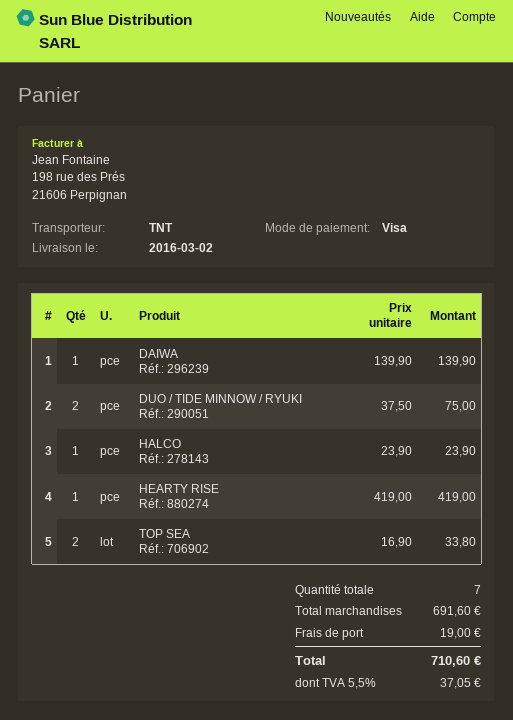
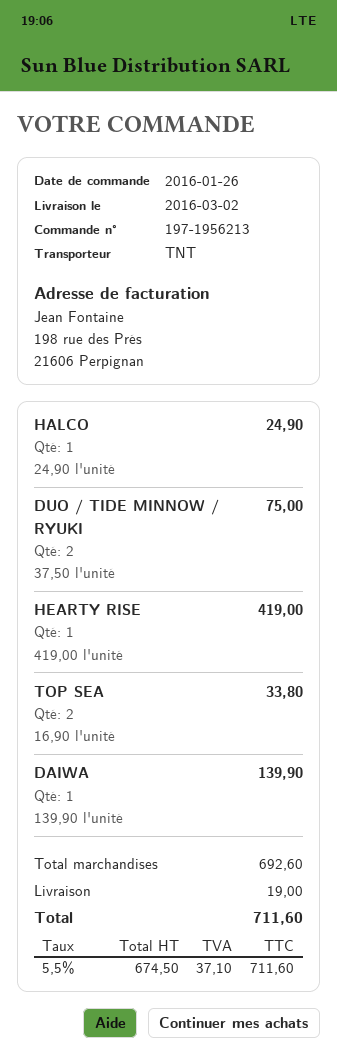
HALCO: 1 x 23.90 = 23.90 -> 1 x 24.90 = 24.90
subtotal: 691.60 -> 692.60
tax: 5.5% = 37.05 -> 5.5% = 37.10
total: 710.60 -> 711.60

